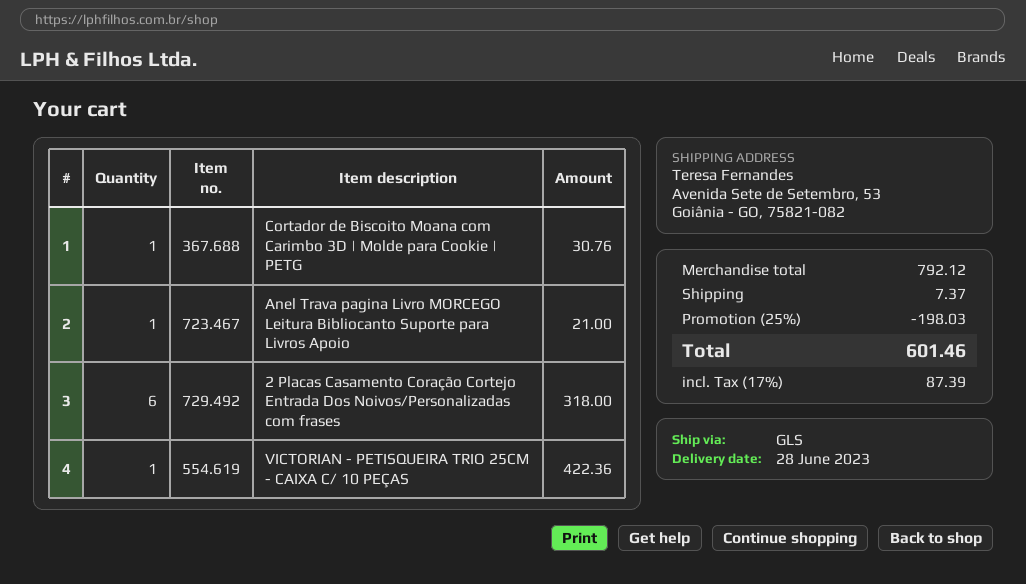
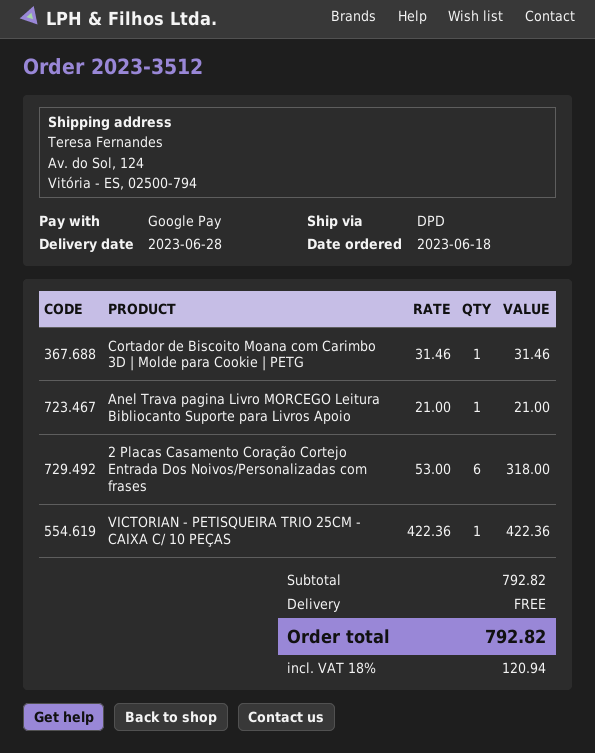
shipping method: GLS -> DPD
ship to: Avenida Sete de Setembro, 53, Goiânia - GO, 75821-082 -> Av. do Sol, 124, Vitória - ES, 02500-794
Cortador de Biscoito Moana com Carimbo 3D | Molde para Cookie | PETG: 1 for 30.76 -> 1 for 31.46
subtotal: 792.12 -> 792.82
discount: 25% = 198.03 -> none
shipping: 7.37 -> 0.00
tax: 17% = 87.39 -> 18% = 120.94
total: 601.46 -> 792.82

